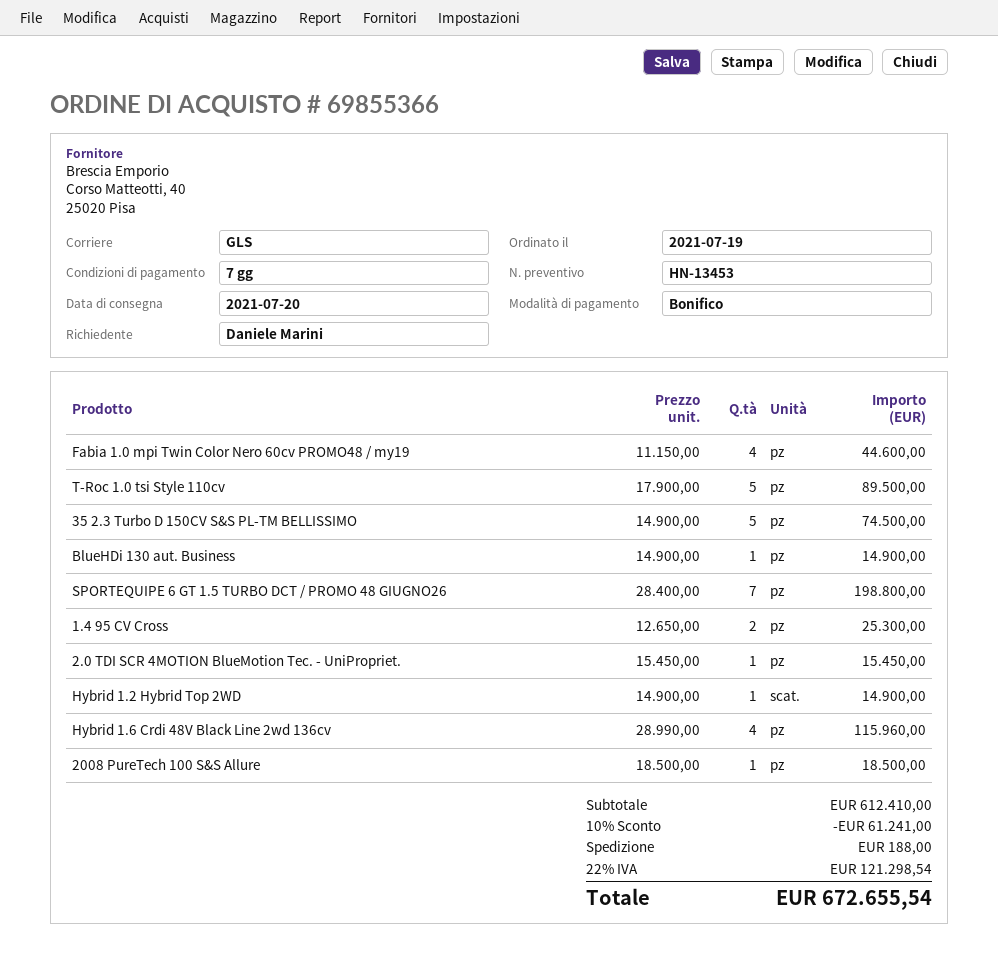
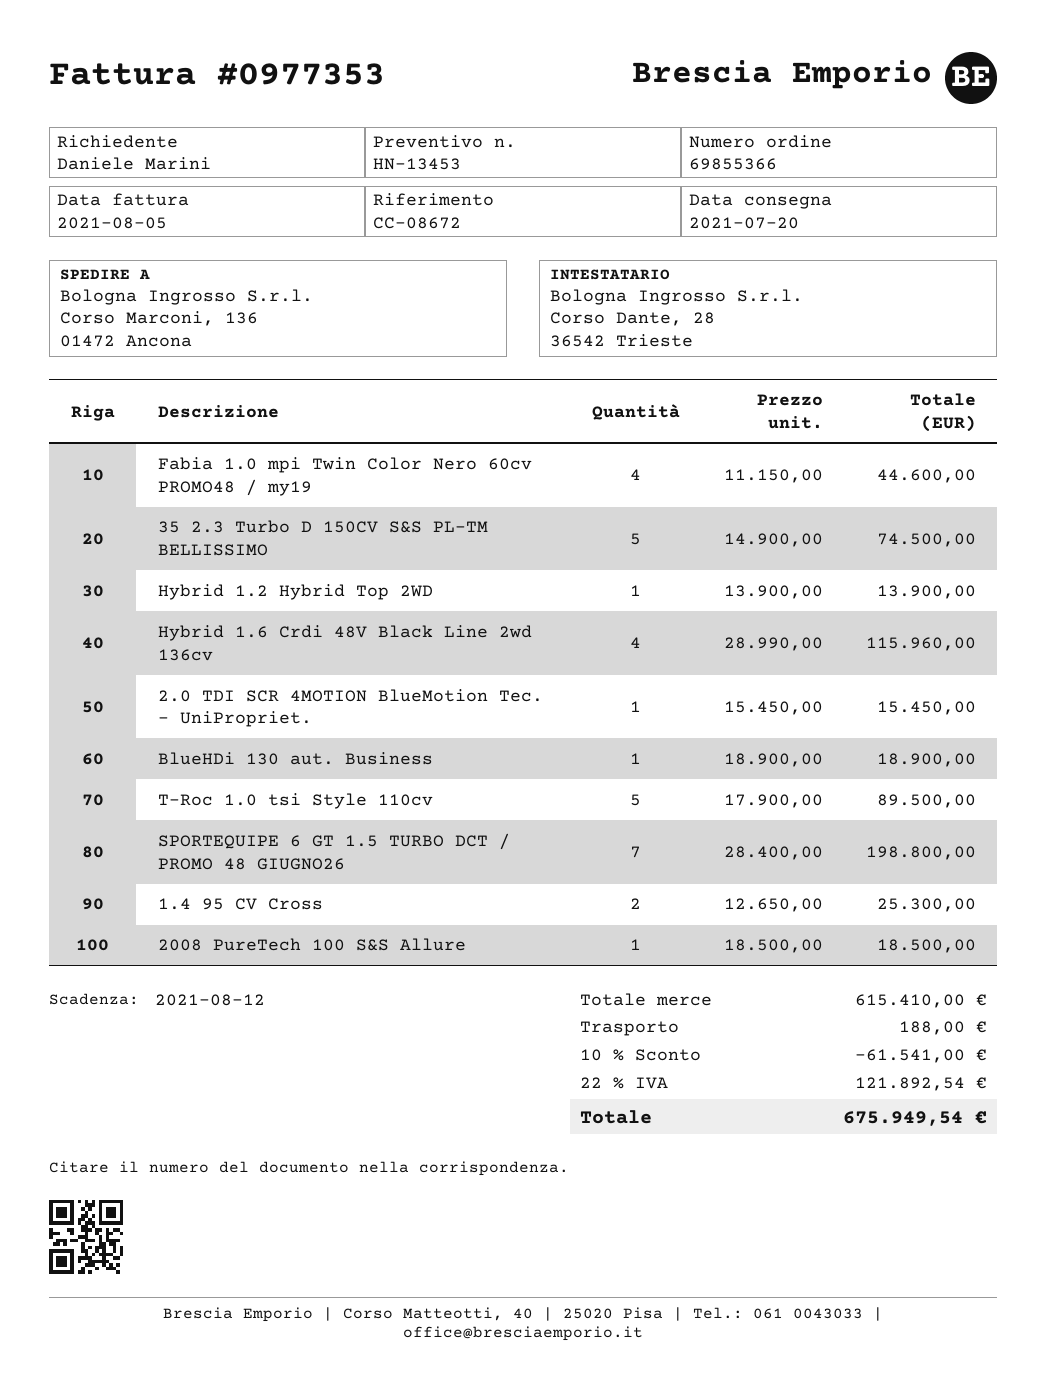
BlueHDi 130 aut. Business: 1 x 14900.00 = 14900.00 -> 1 x 18900.00 = 18900.00
Hybrid 1.2 Hybrid Top 2WD: 1 x 14900.00 = 14900.00 -> 1 x 13900.00 = 13900.00
subtotal: 612410.00 -> 615410.00
discount: 10% = 61241.00 -> 10% = 61541.00
tax: 22% = 121298.54 -> 22% = 121892.54
total: 672655.54 -> 675949.54

